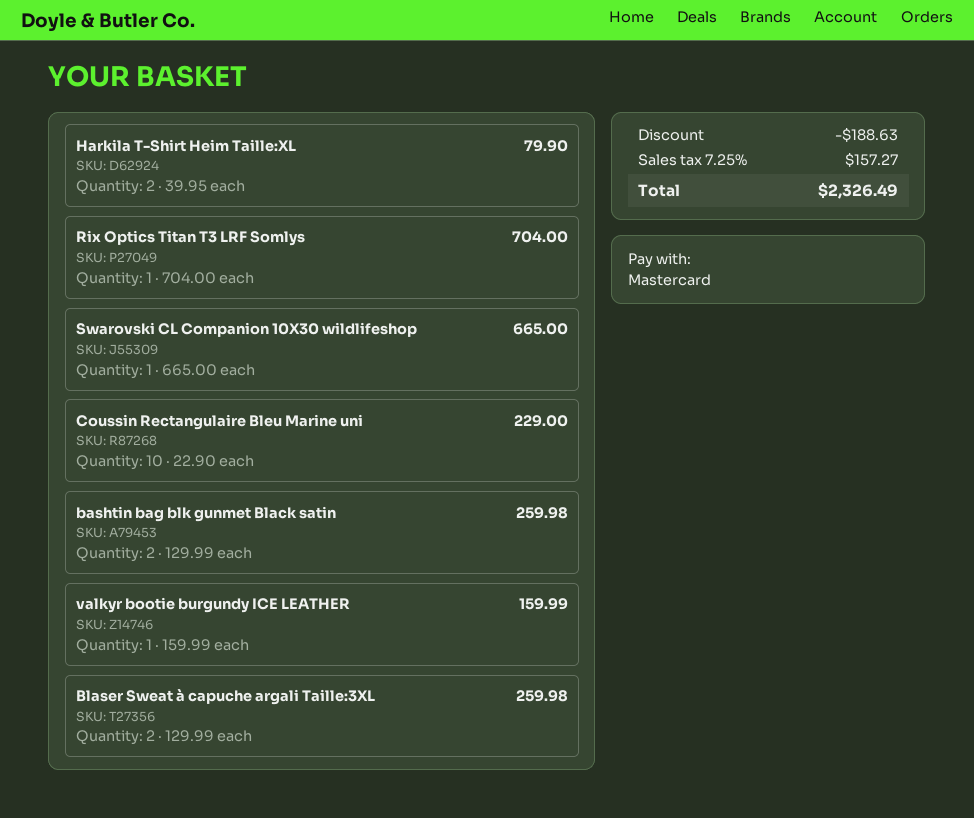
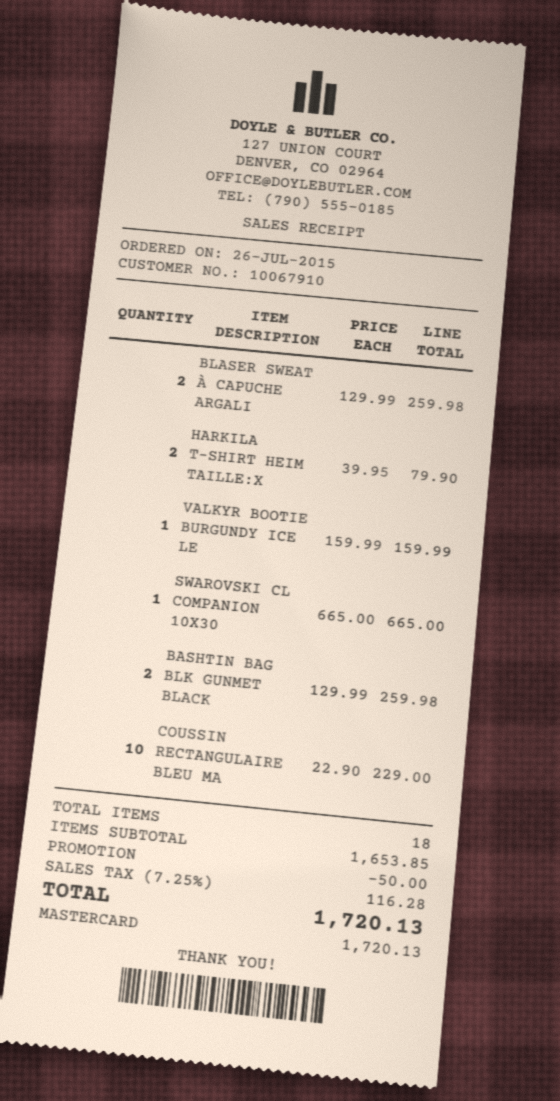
Rix Optics Titan T3 LRF Somlys: 1 x 704.00 = 704.00 -> none
discount: 188.63 -> 50.00
tax: 7.25% = 157.27 -> 7.25% = 116.28
total: 2326.49 -> 1720.13

